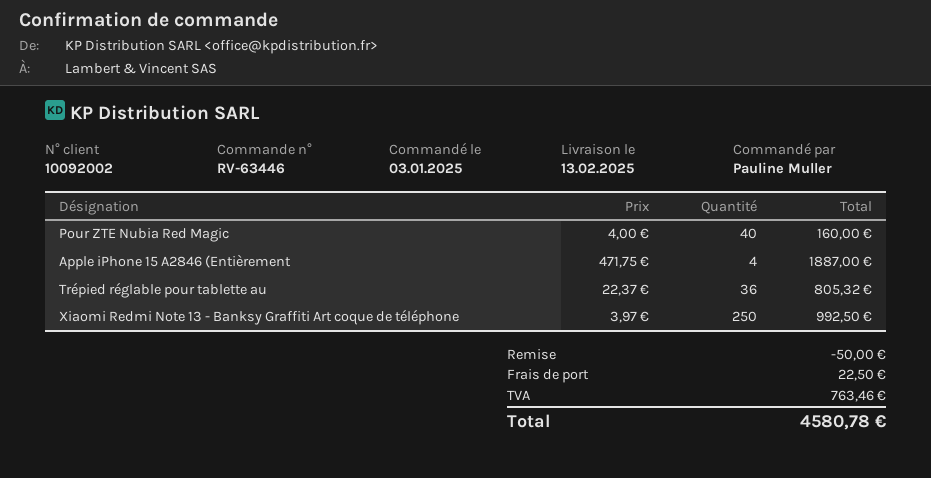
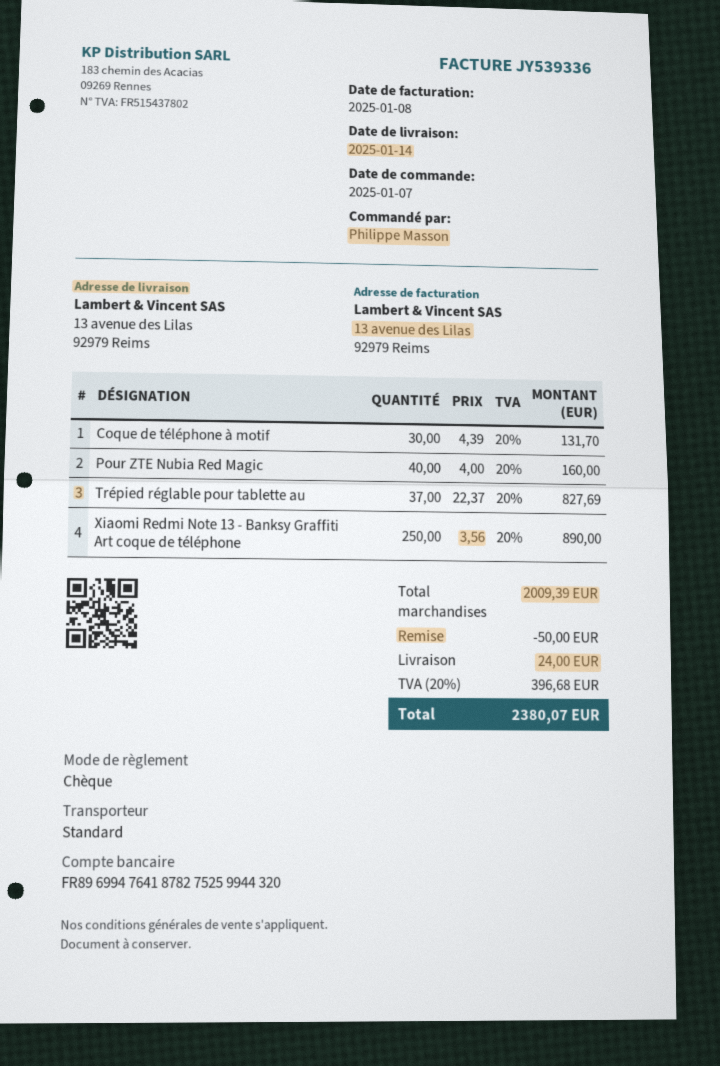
order date: 2025-01-03 -> 2025-01-07
delivery date: 2025-02-13 -> 2025-01-14
ordered by: Pauline Muller -> Philippe Masson
Apple iPhone 15 A2846 (Entièrement: 4 x 471.75 = 1887.00 -> none
Trépied réglable pour tablette au: 36 x 22.37 = 805.32 -> 37 x 22.37 = 827.69
Xiaomi Redmi Note 13 - Banksy Graffiti Art coque de téléphone: 250 x 3.97 = 992.50 -> 250 x 3.56 = 890.00
Coque de téléphone à motif: none -> 30 x 4.39 = 131.70
shipping: 22.50 -> 24.00
tax: 763.46 -> 396.68
total: 4580.78 -> 2380.07

